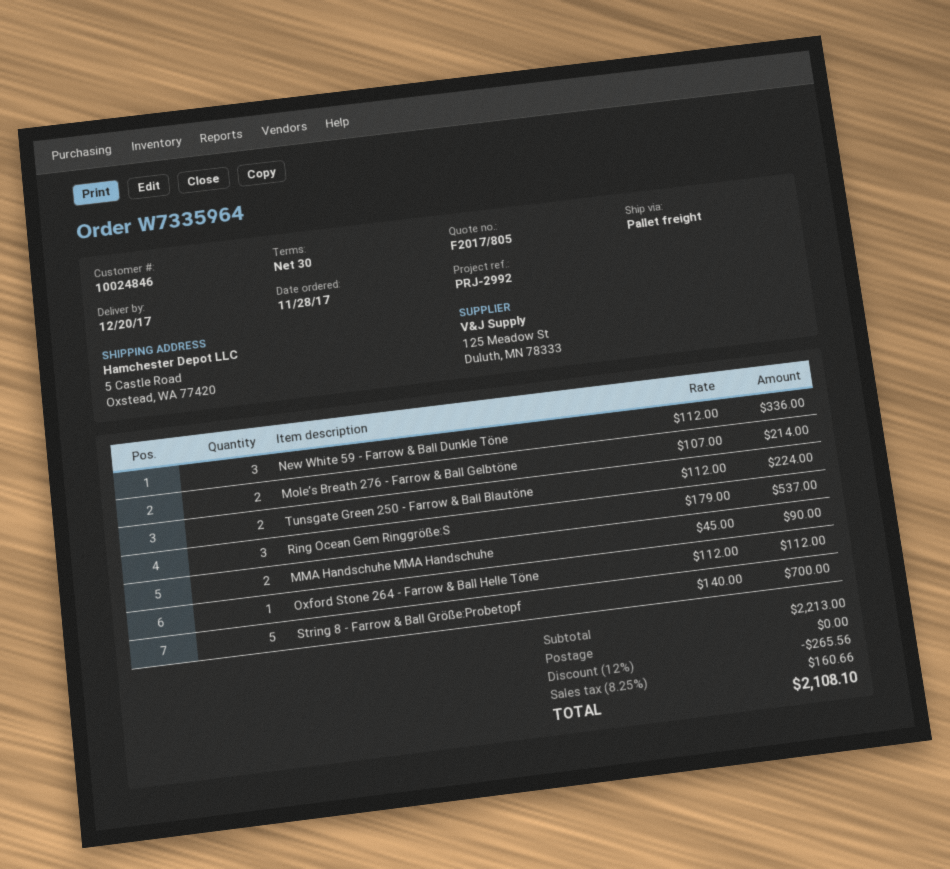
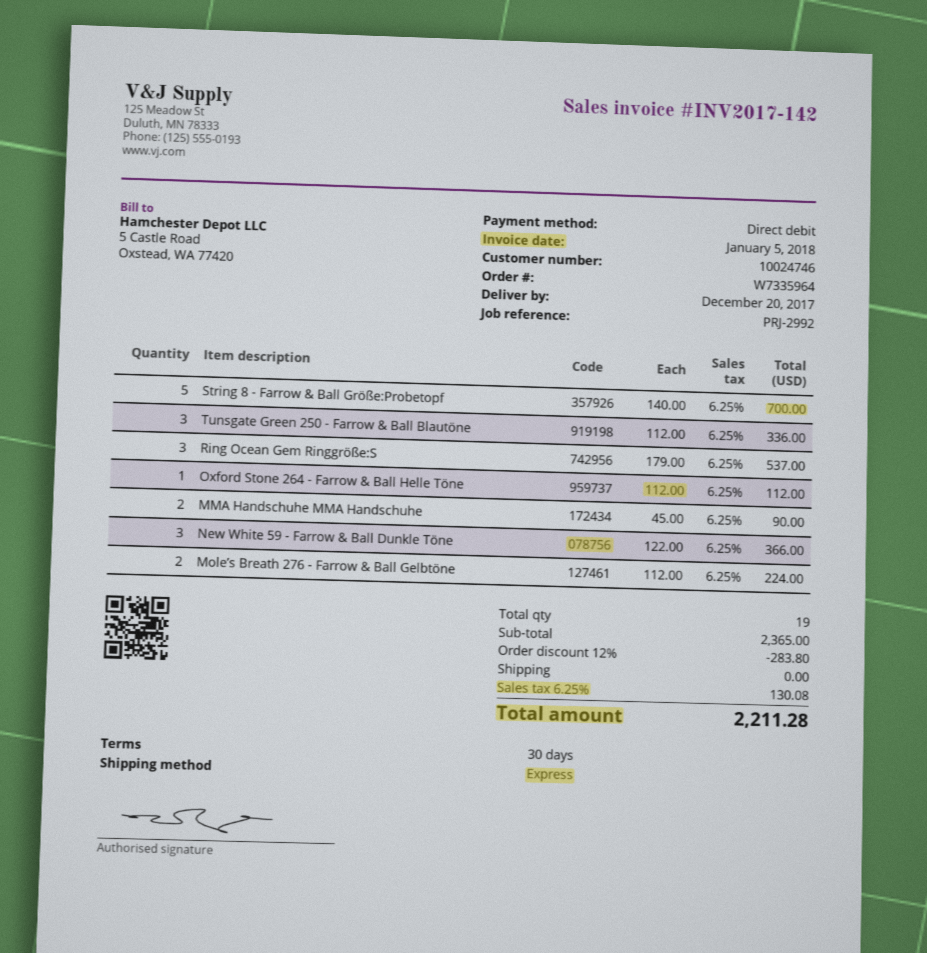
customer number: 10024846 -> 10024746
shipping method: pallet freight -> express
New White 59 - Farrow & Ball Dunkle Töne: 3 x 112.00 = 336.00 -> 3 x 122.00 = 366.00
Mole’s Breath 276 - Farrow & Ball Gelbtöne: 2 x 107.00 = 214.00 -> 2 x 112.00 = 224.00
Tunsgate Green 250 - Farrow & Ball Blautöne: 2 x 112.00 = 224.00 -> 3 x 112.00 = 336.00
subtotal: 2213.00 -> 2365.00
discount: 12% = 265.56 -> 12% = 283.80
tax: 8.25% = 160.66 -> 6.25% = 130.08
total: 2108.10 -> 2211.28

